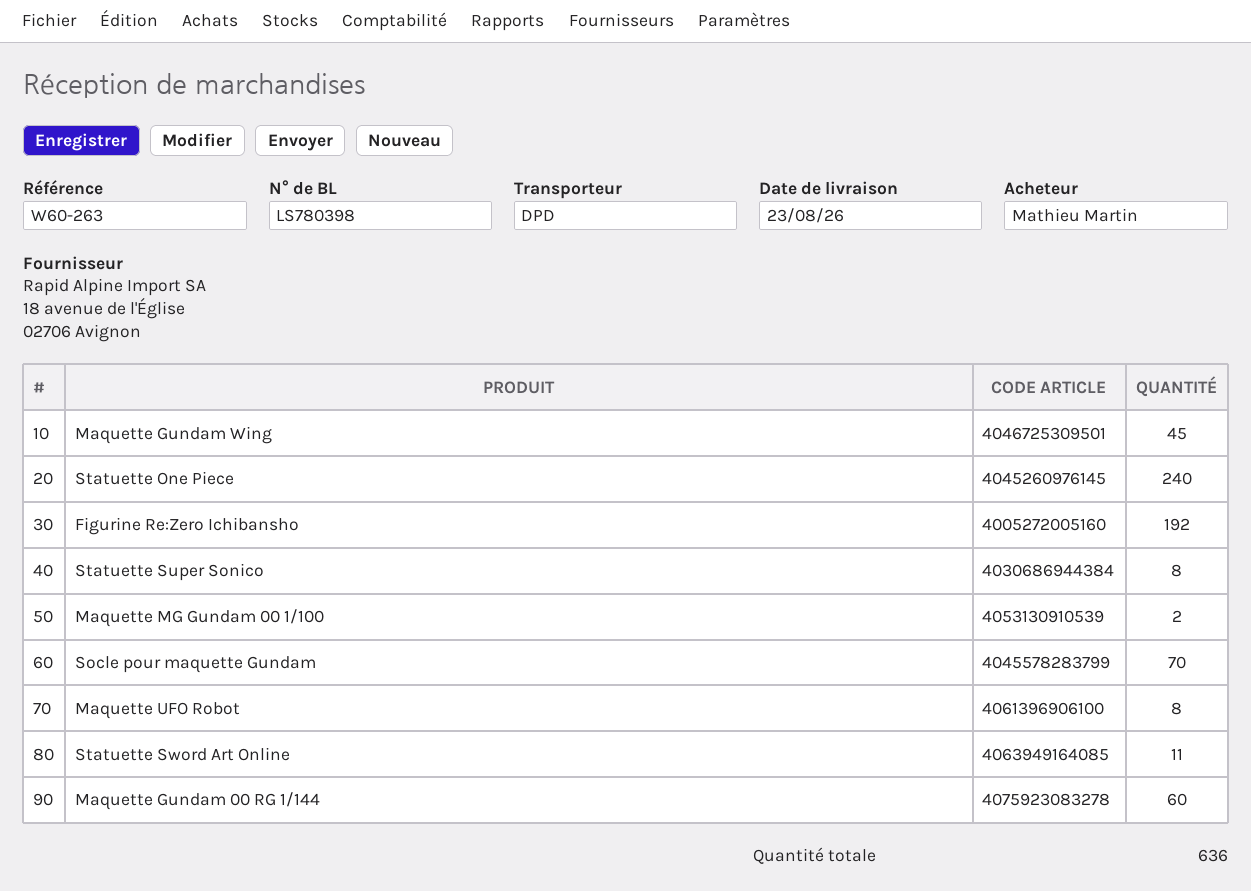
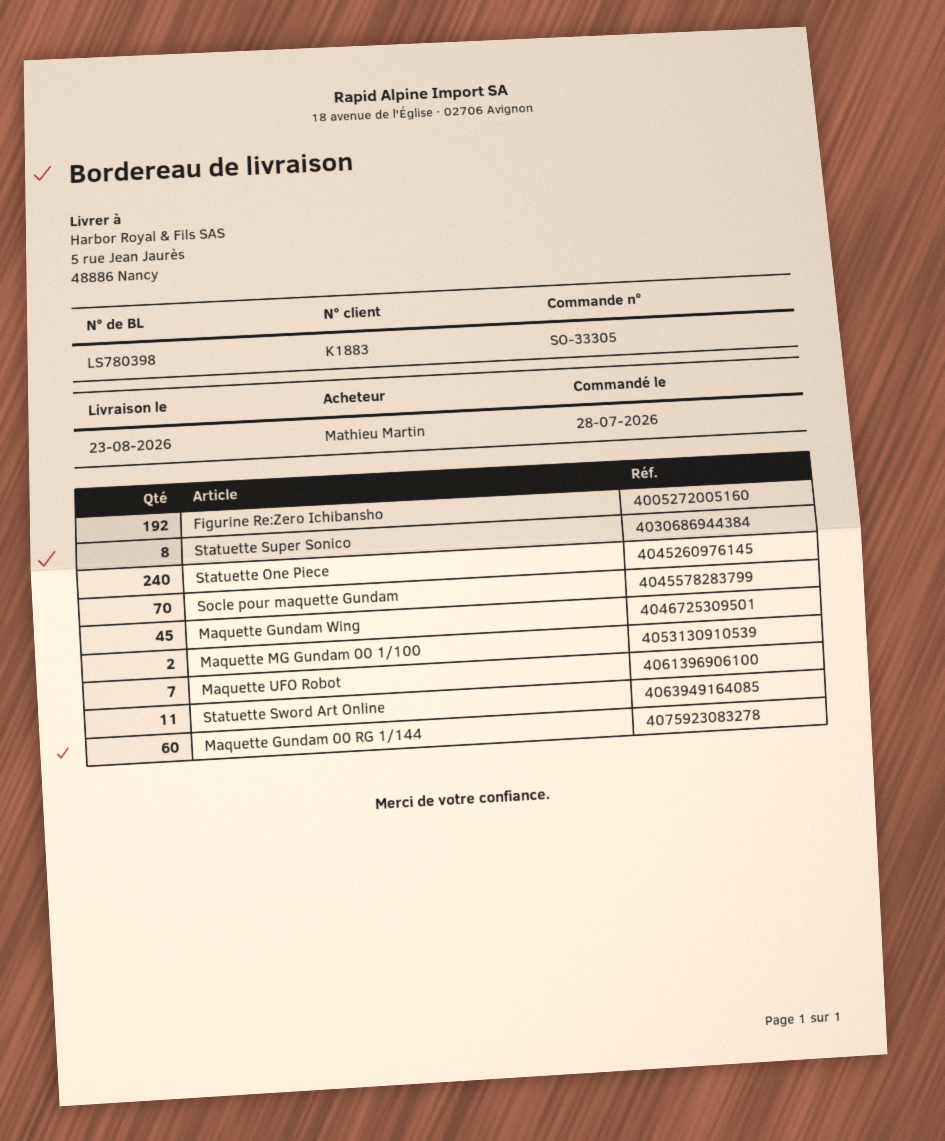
Maquette UFO Robot: 8 -> 7

